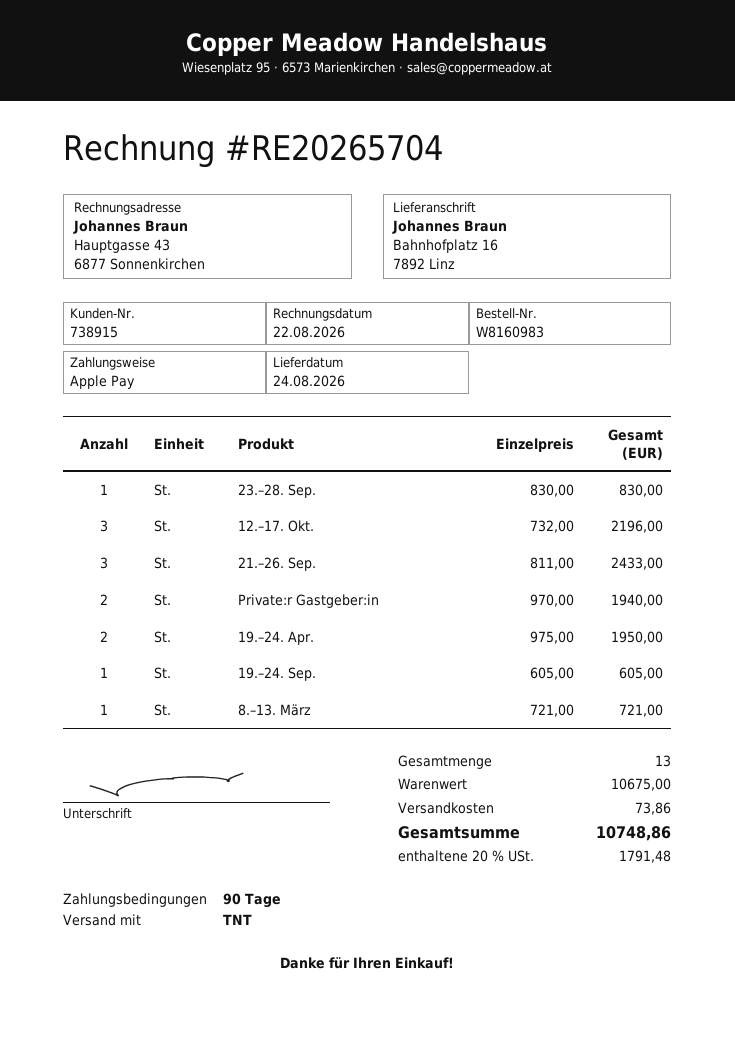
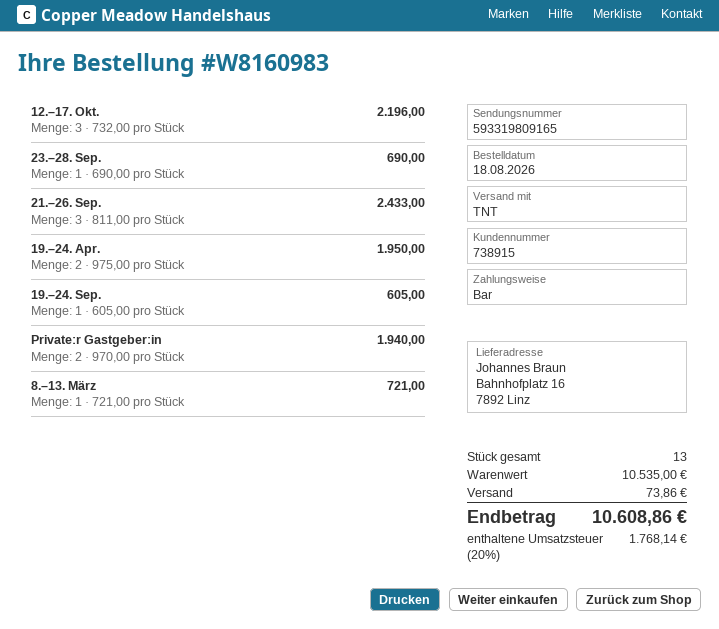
payment method: Apple Pay -> cash
23.–28. Sep.: 1 x 830.00 = 830.00 -> 1 x 690.00 = 690.00
subtotal: 10675.00 -> 10535.00
tax: 20% = 1791.48 -> 20% = 1768.14
total: 10748.86 -> 10608.86

